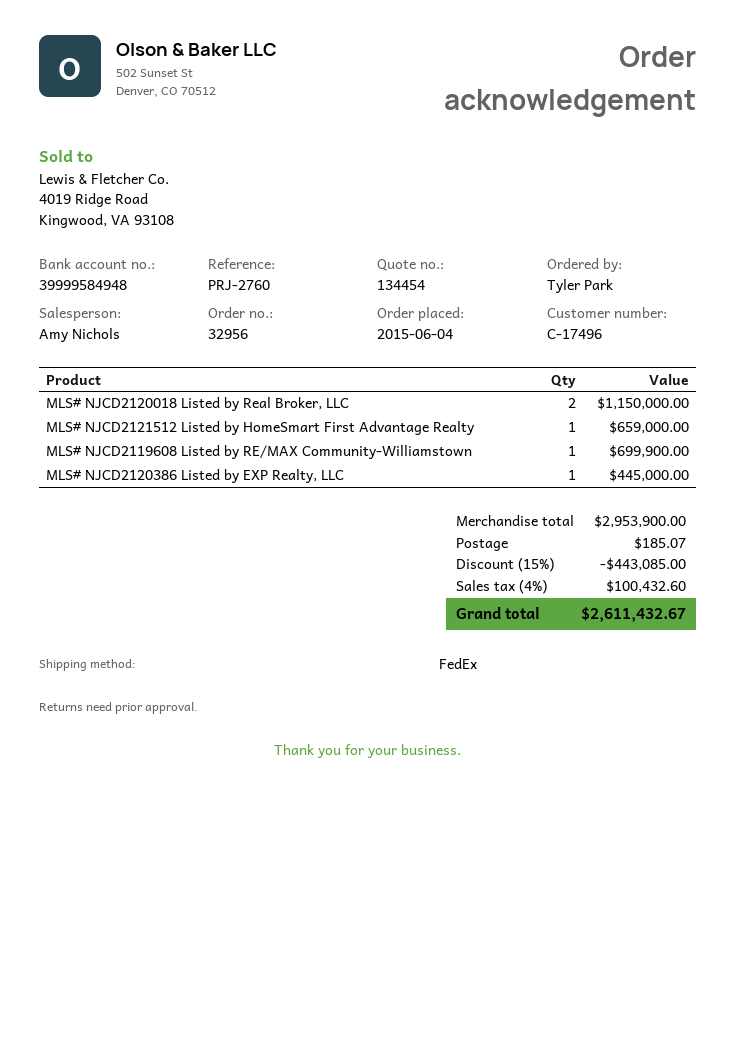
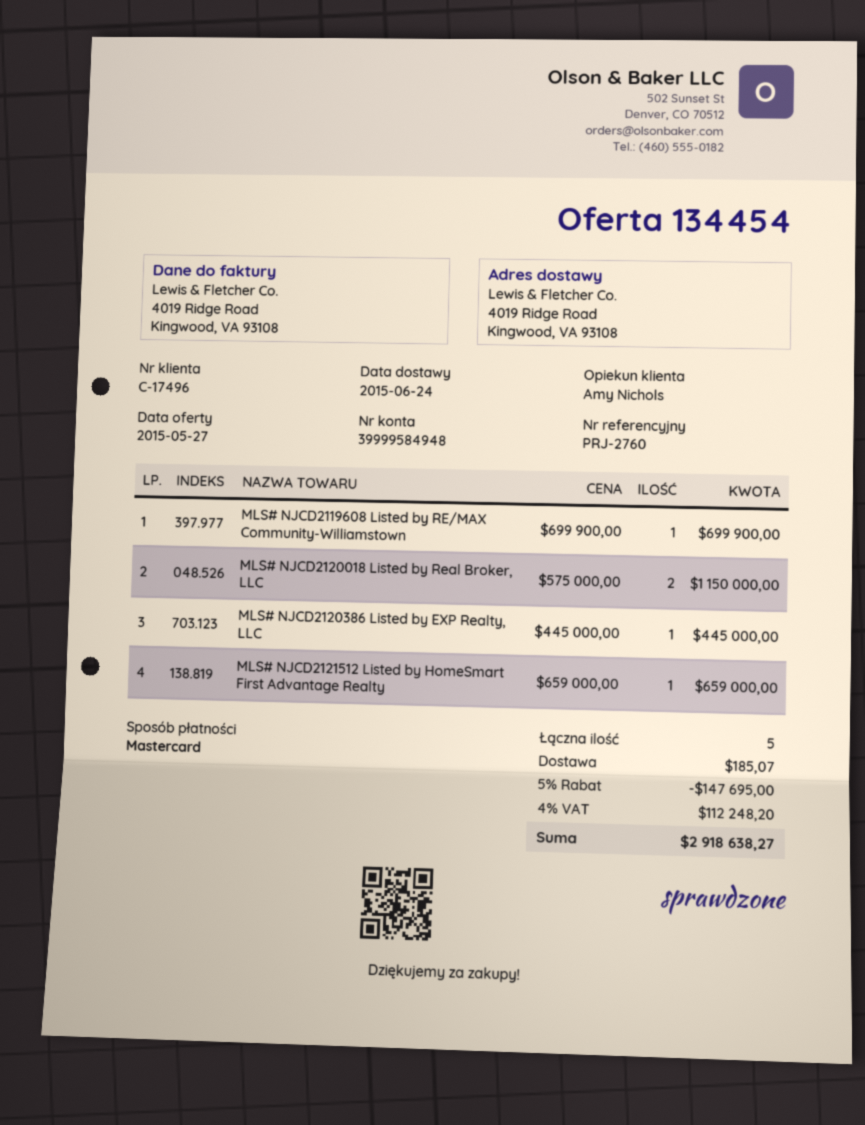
discount: 15% = 443085.00 -> 5% = 147695.00
tax: 4% = 100432.60 -> 4% = 112248.20
total: 2611432.67 -> 2918638.27

